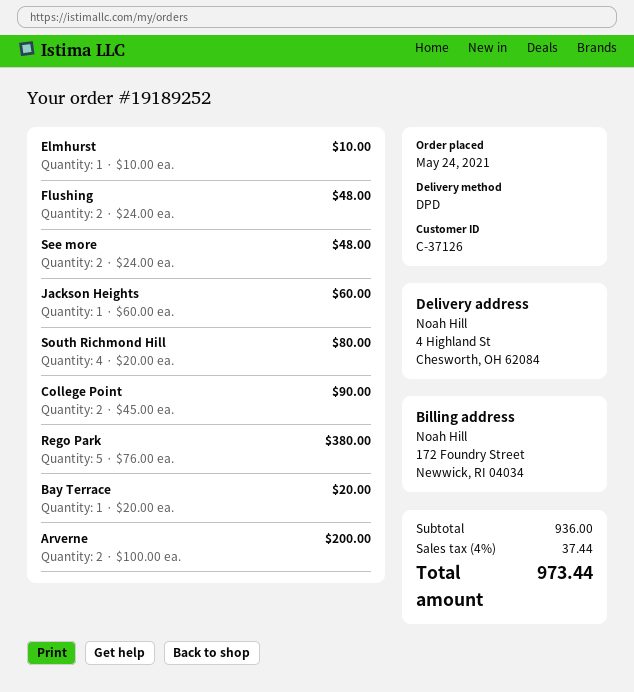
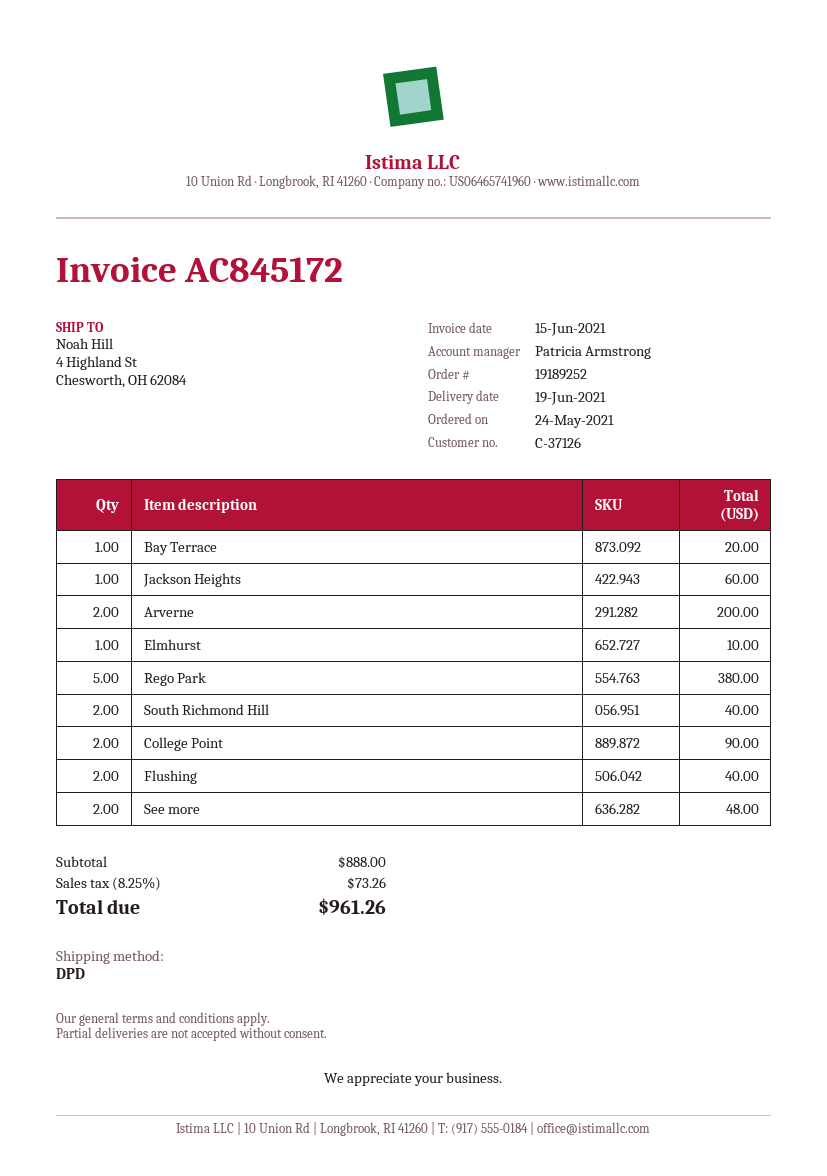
Flushing: 2 for 48.00 -> 2 for 40.00
South Richmond Hill: 4 for 80.00 -> 2 for 40.00
subtotal: 936.00 -> 888.00
tax: 4% = 37.44 -> 8.25% = 73.26
total: 973.44 -> 961.26

